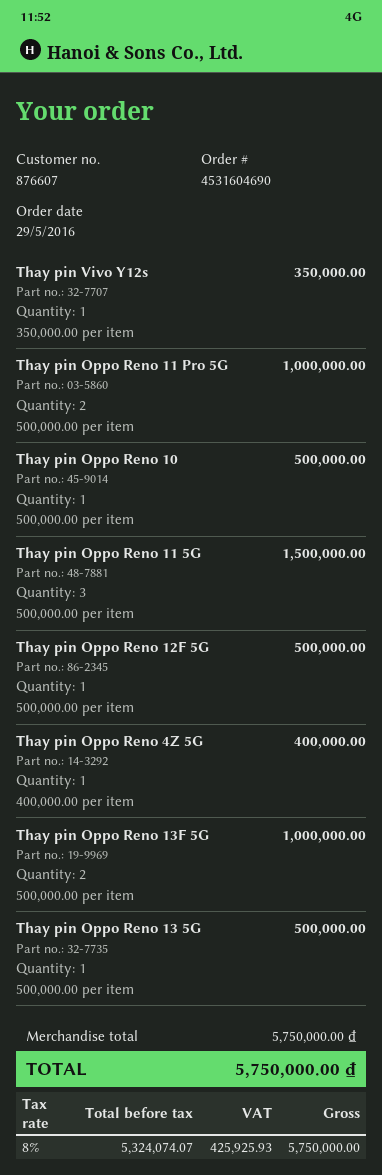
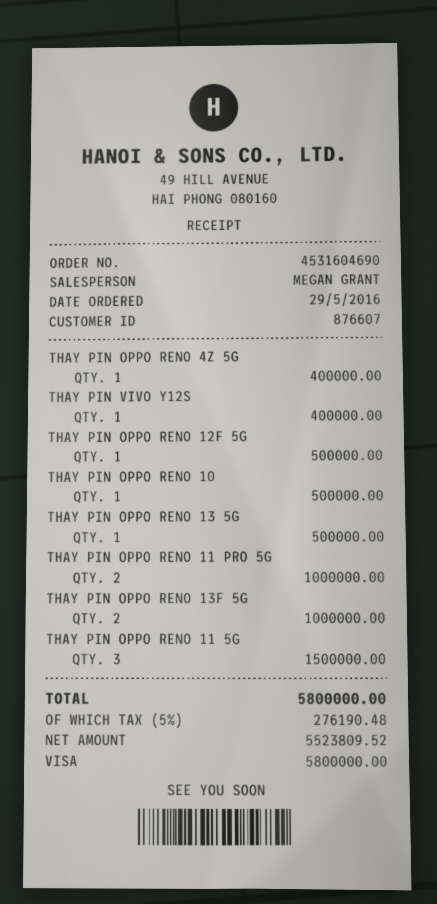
Thay pin Vivo Y12s: 1 for 350000.00 -> 1 for 400000.00
net: 5324074.07 -> 5523809.52
tax: 8% = 425925.93 -> 5% = 276190.48
total: 5750000.00 -> 5800000.00

